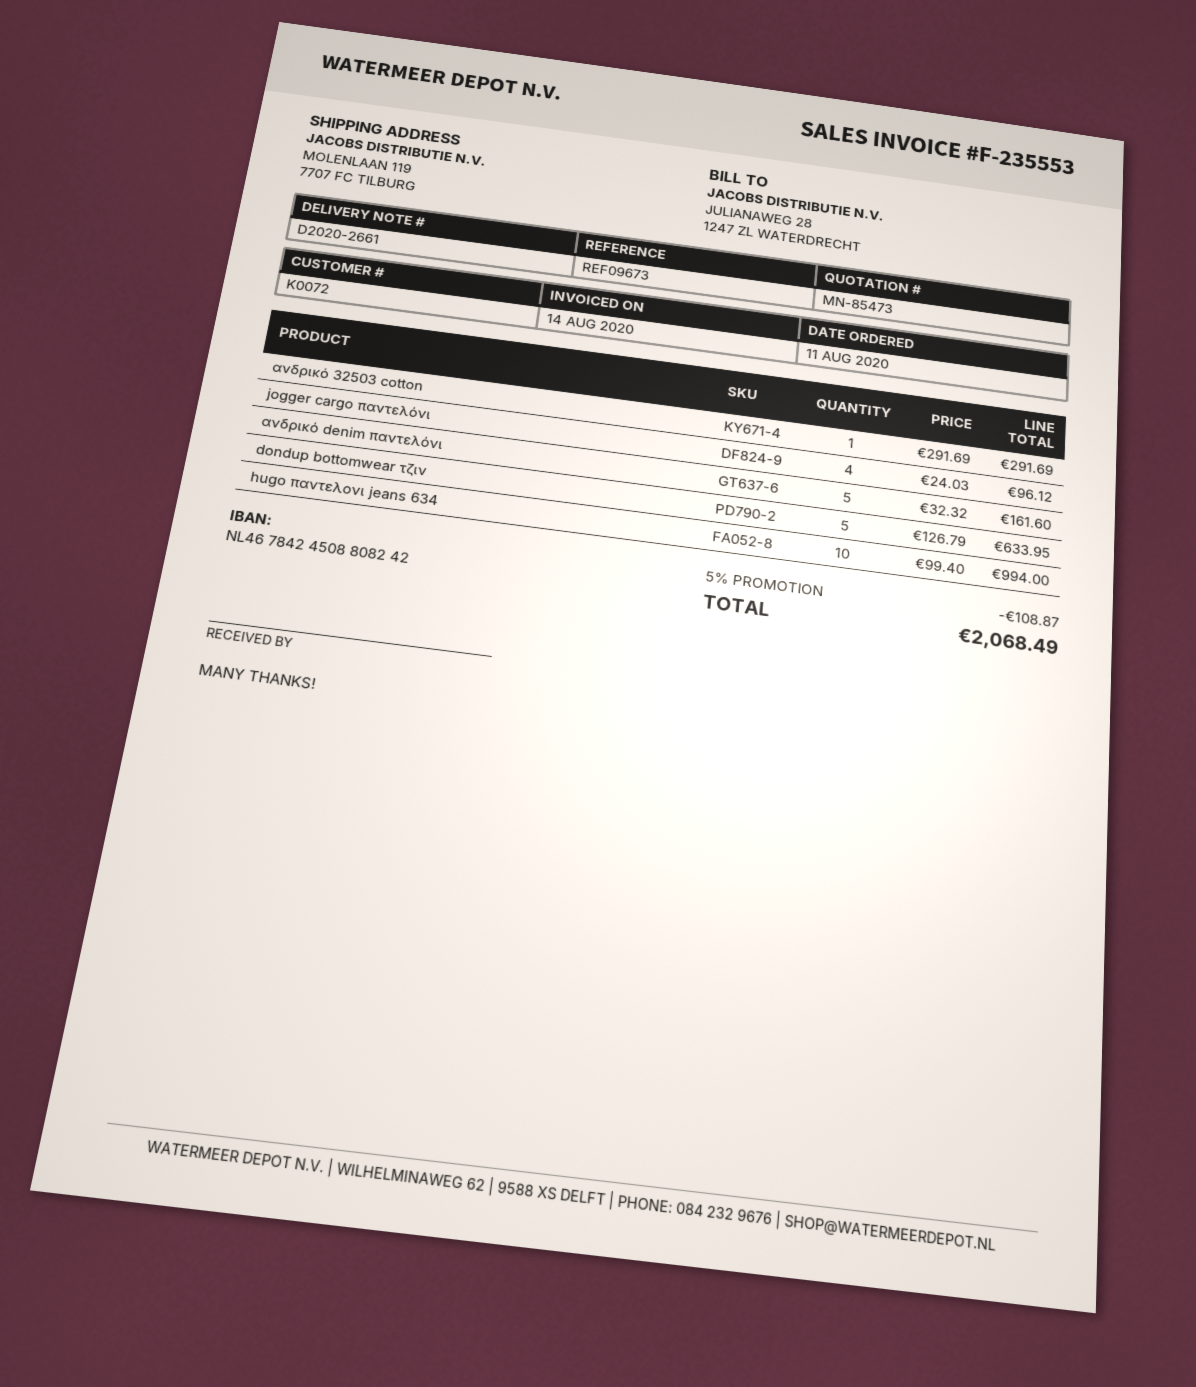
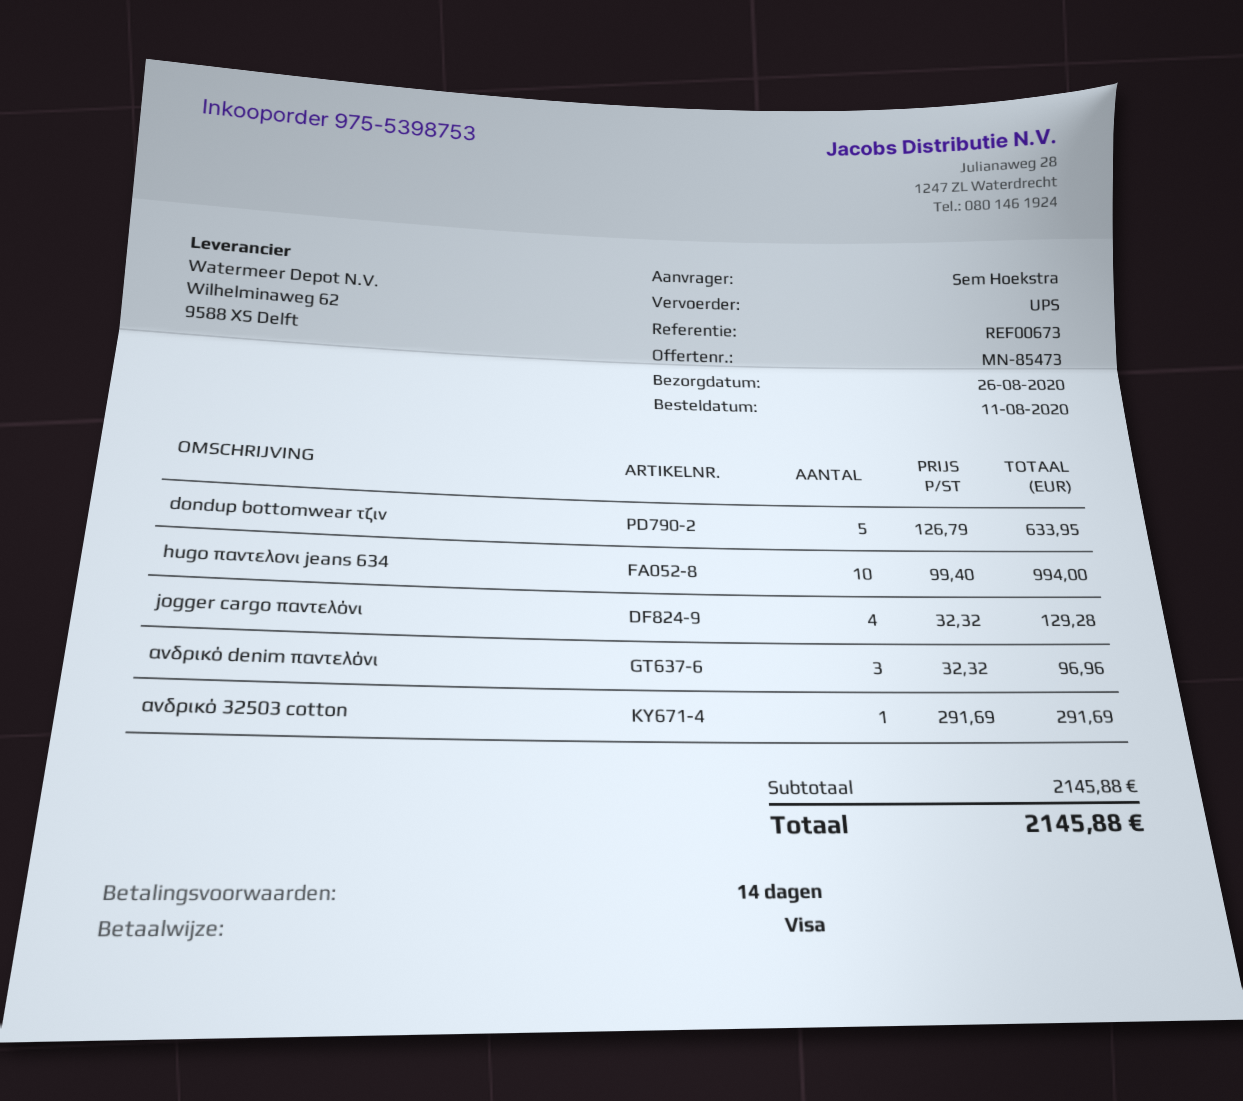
reference: REF09673 -> REF00673
jogger cargo παντελόνι: 4 x 24.03 = 96.12 -> 4 x 32.32 = 129.28
ανδρικό denim παντελόνι: 5 x 32.32 = 161.60 -> 3 x 32.32 = 96.96
discount: 5% = 108.87 -> none
total: 2068.49 -> 2145.88

